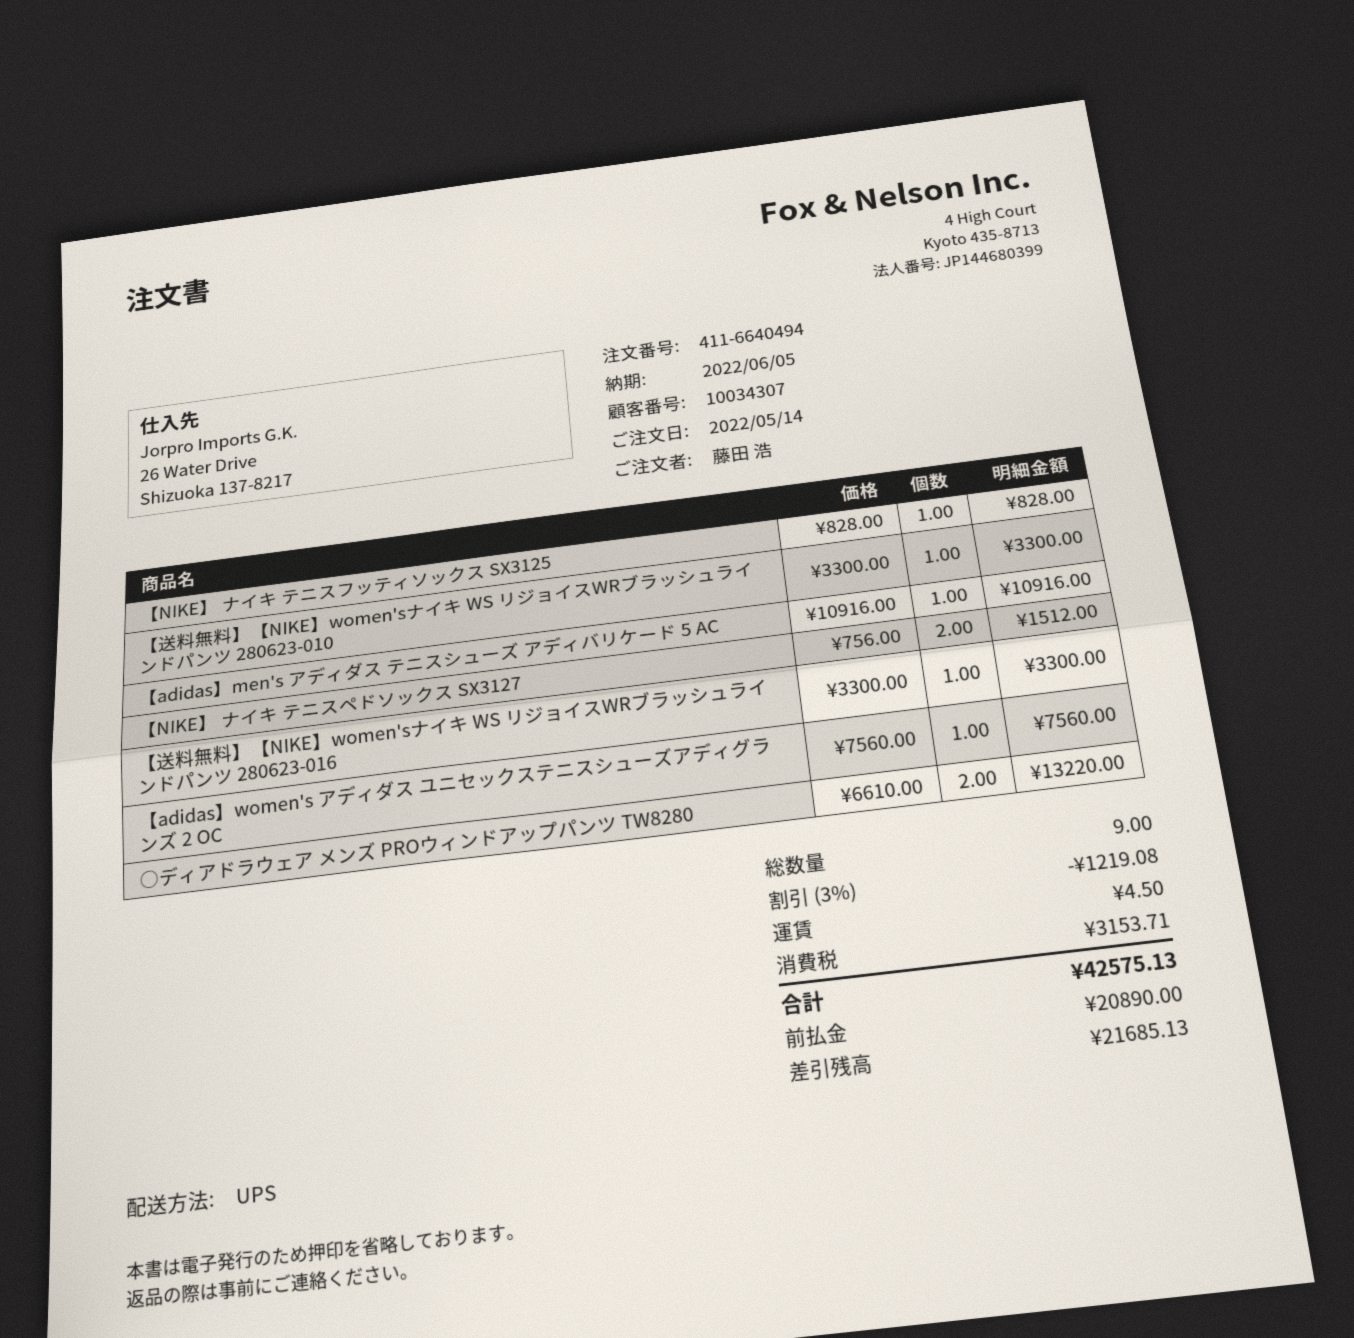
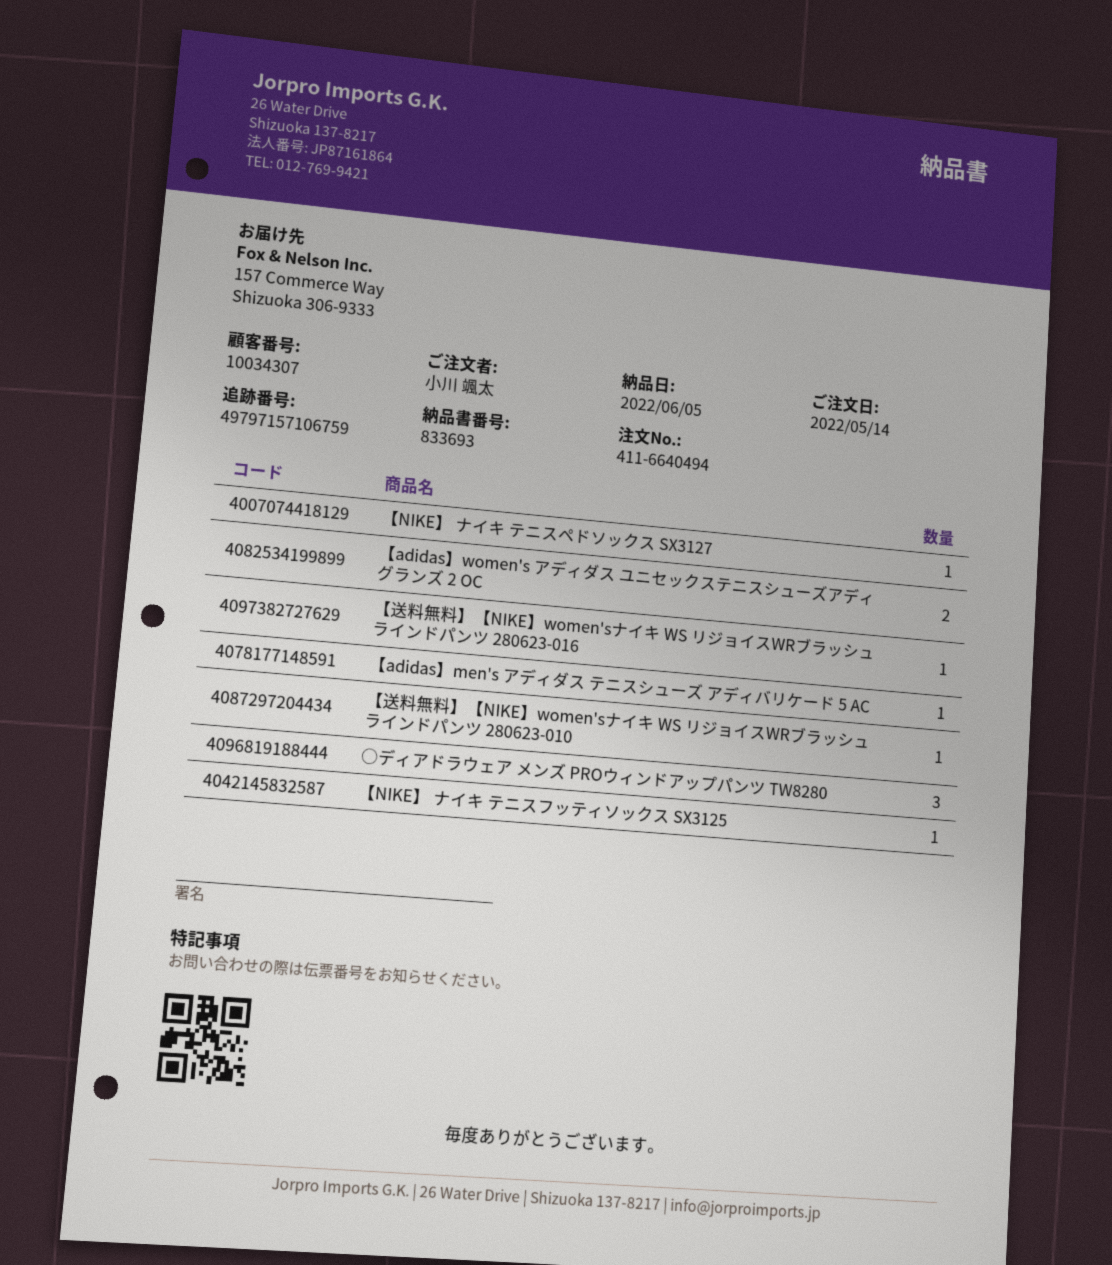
ordered by: 藤田 浩 -> 小川 颯太
【NIKE】 ナイキ テニスペドソックス SX3127: 2 -> 1
【adidas】women's アディダス ユニセックステニスシューズアディグランズ 2 OC: 1 -> 2
○ディアドラウェア メンズ PROウィンドアップパンツ TW8280: 2 -> 3

